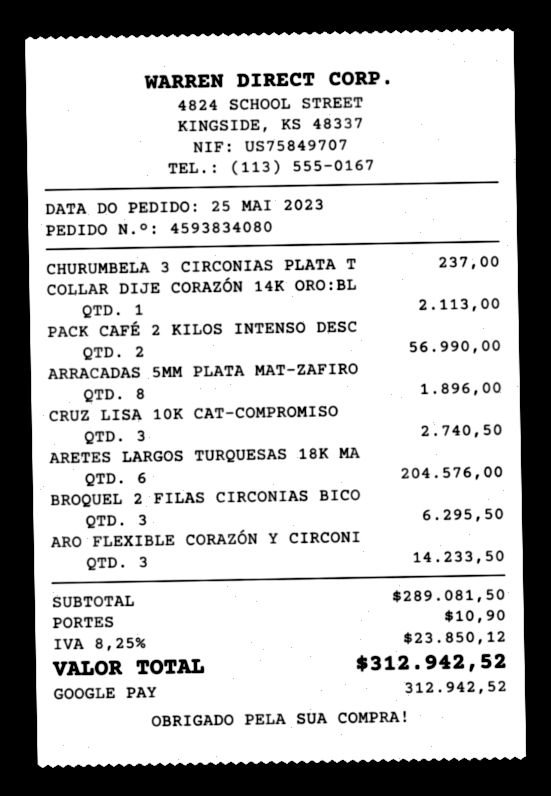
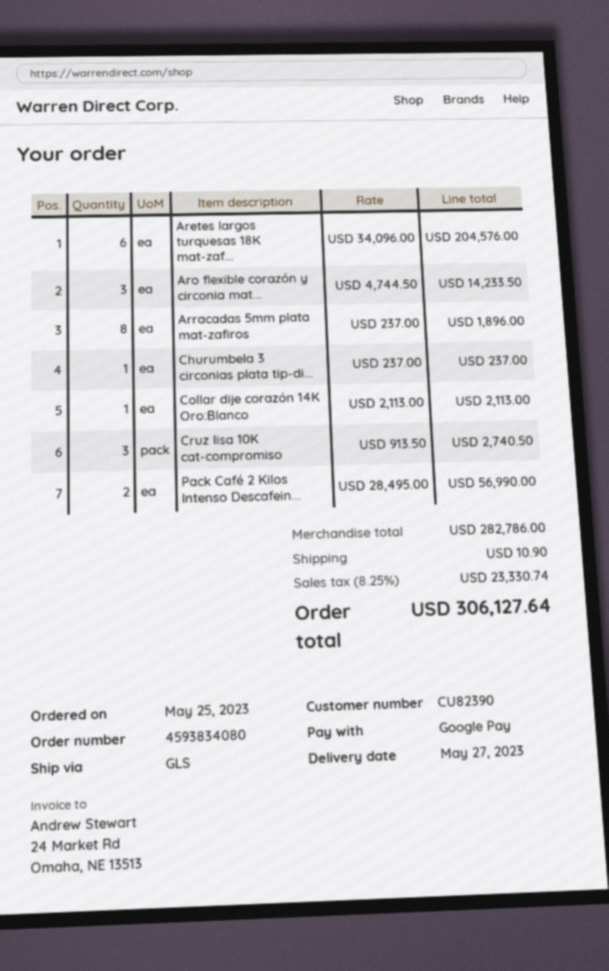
BROQUEL 2 FILAS CIRCONIAS BICO: 3 for 6295.50 -> none
subtotal: 289081.50 -> 282786.00
tax: 8.25% = 23850.12 -> 8.25% = 23330.74
total: 312942.52 -> 306127.64

